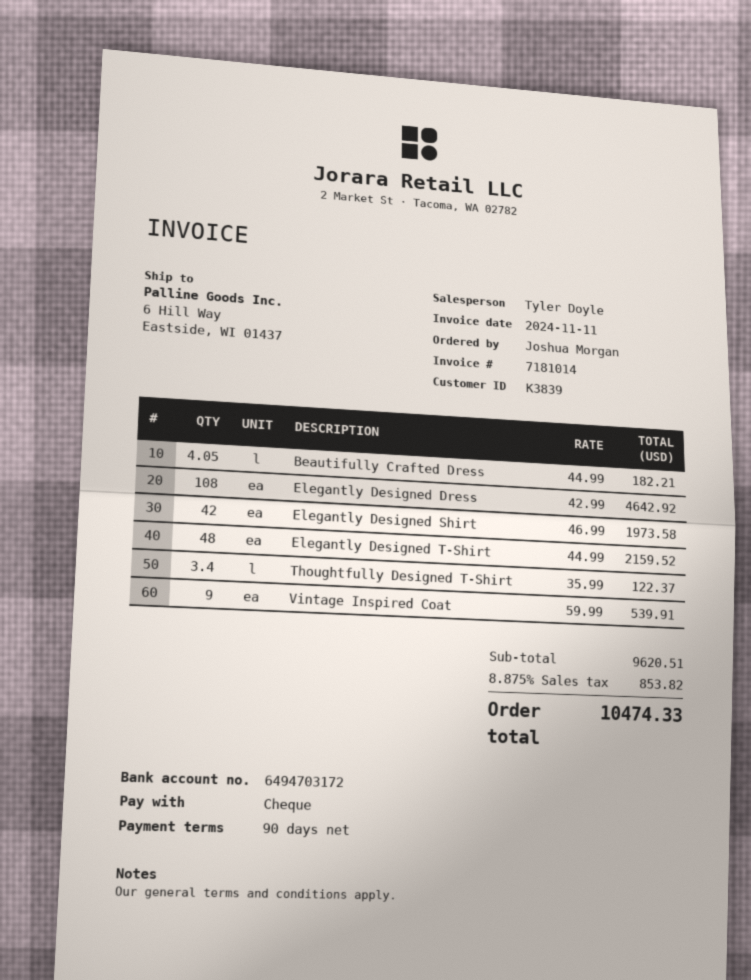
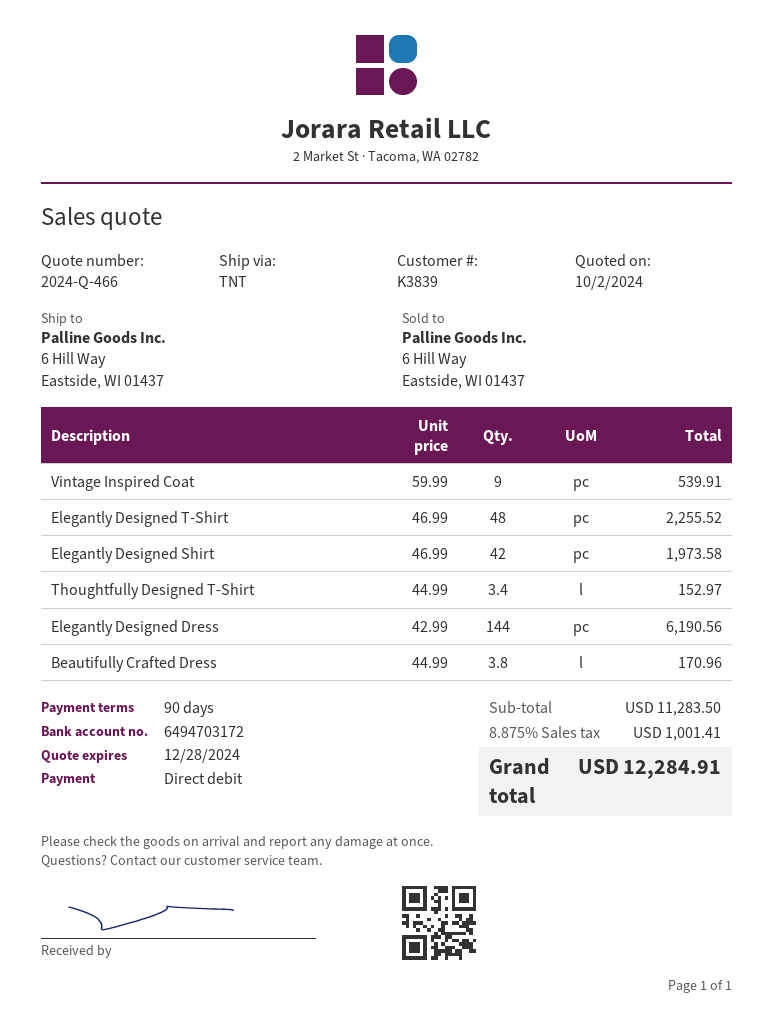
payment method: cheque -> direct debit
Beautifully Crafted Dress: 4.05 x 44.99 = 182.21 -> 3.8 x 44.99 = 170.96
Elegantly Designed Dress: 108 x 42.99 = 4642.92 -> 144 x 42.99 = 6190.56
Elegantly Designed T-Shirt: 48 x 44.99 = 2159.52 -> 48 x 46.99 = 2255.52
Thoughtfully Designed T-Shirt: 3.4 x 35.99 = 122.37 -> 3.4 x 44.99 = 152.97
subtotal: 9620.51 -> 11283.50
tax: 8.875% = 853.82 -> 8.875% = 1001.41
total: 10474.33 -> 12284.91

